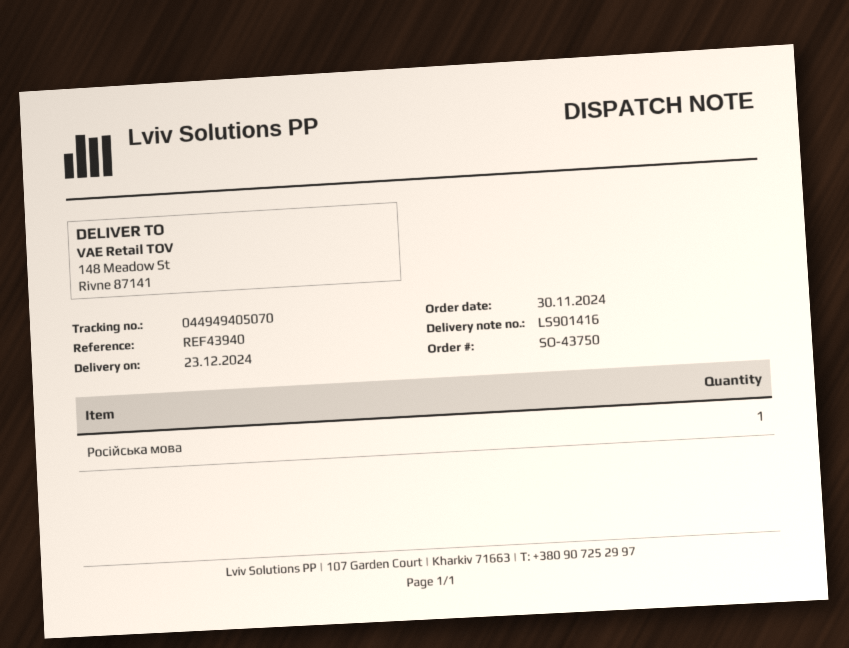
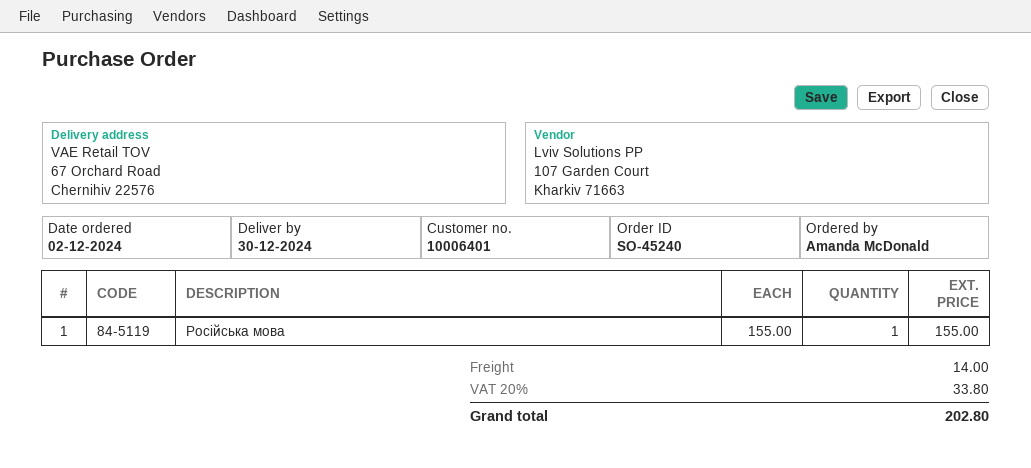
order number: SO-43750 -> SO-45240
order date: 2024-11-30 -> 2024-12-02
delivery date: 2024-12-23 -> 2024-12-30
ship to: 148 Meadow St, Rivne 87141 -> 67 Orchard Road, Chernihiv 22576

